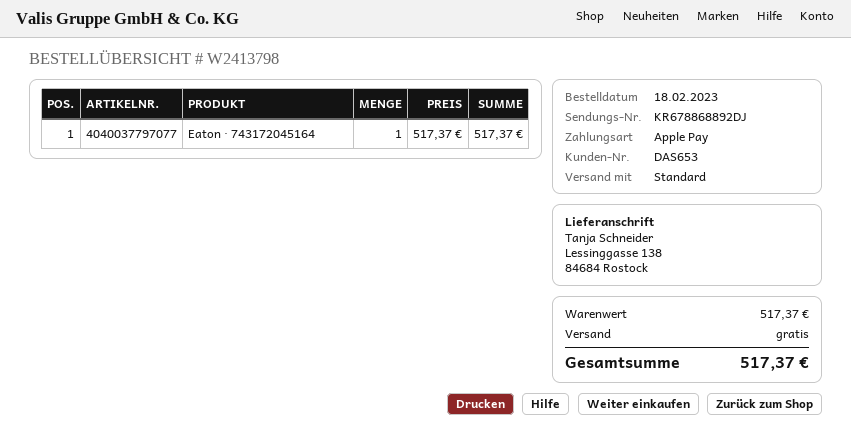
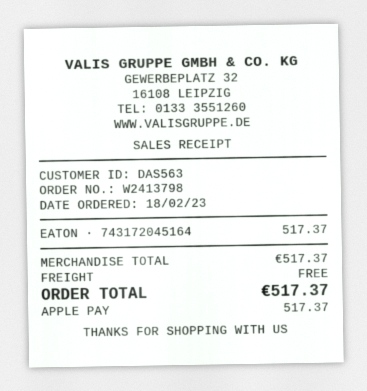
customer number: DAS653 -> DAS563

